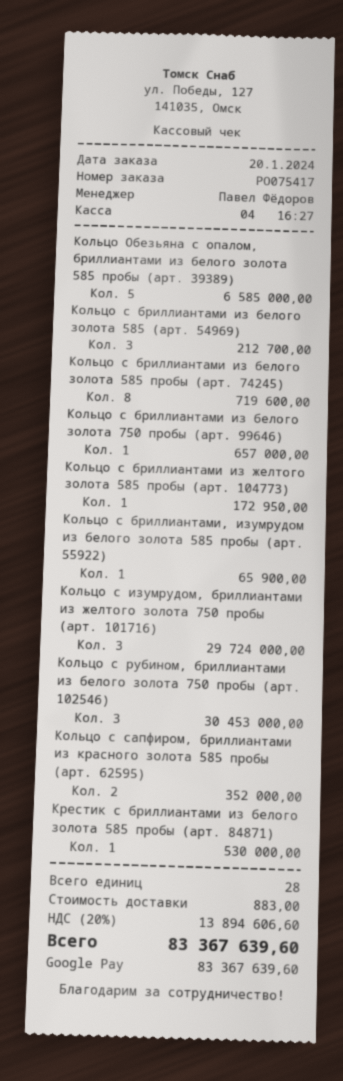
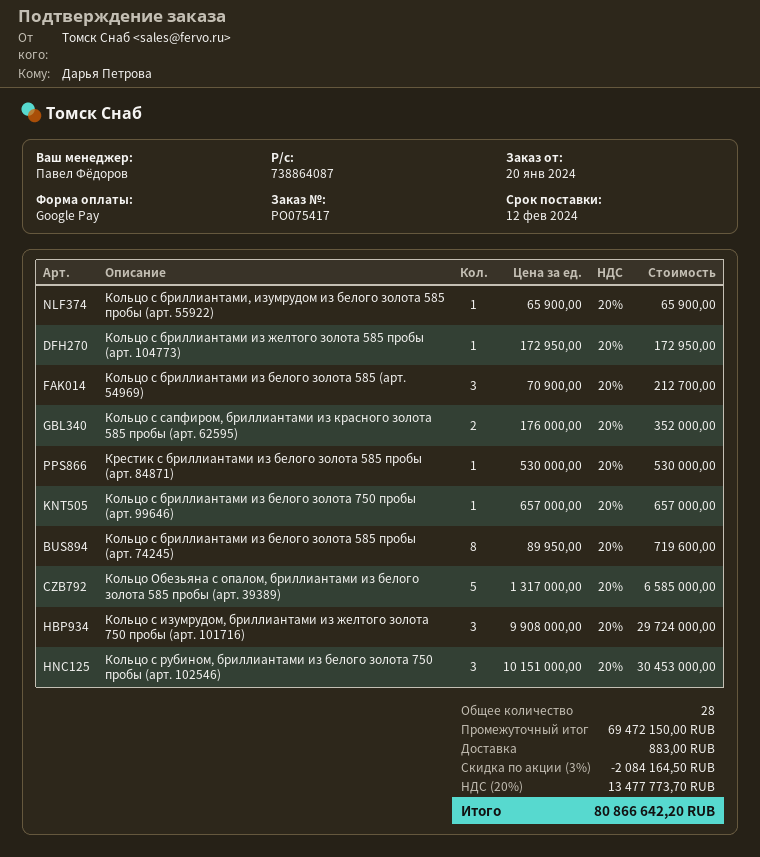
discount: none -> 3% = 2084164.50
tax: 20% = 13894606.60 -> 20% = 13477773.70
total: 83367639.60 -> 80866642.20

